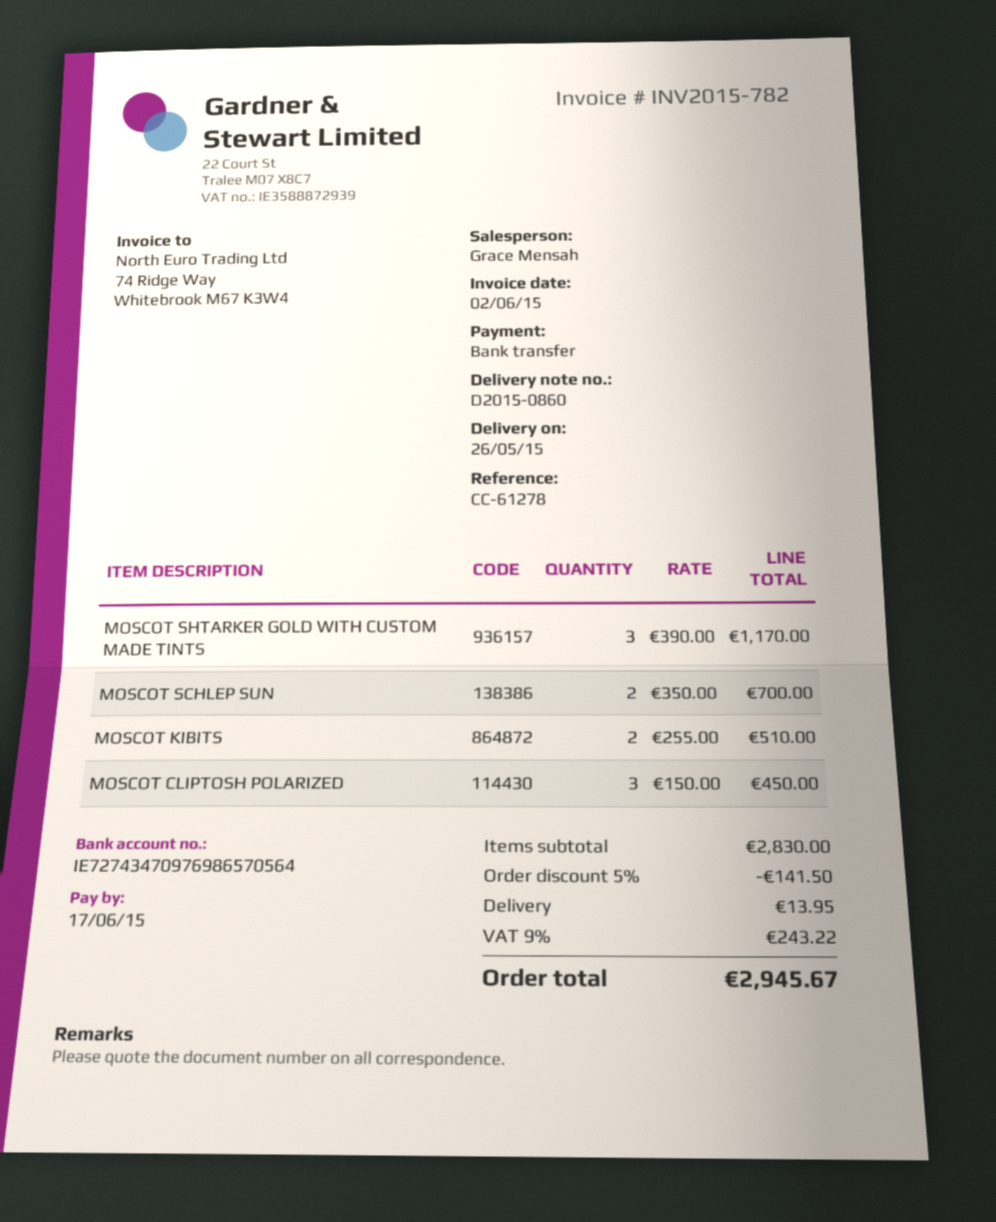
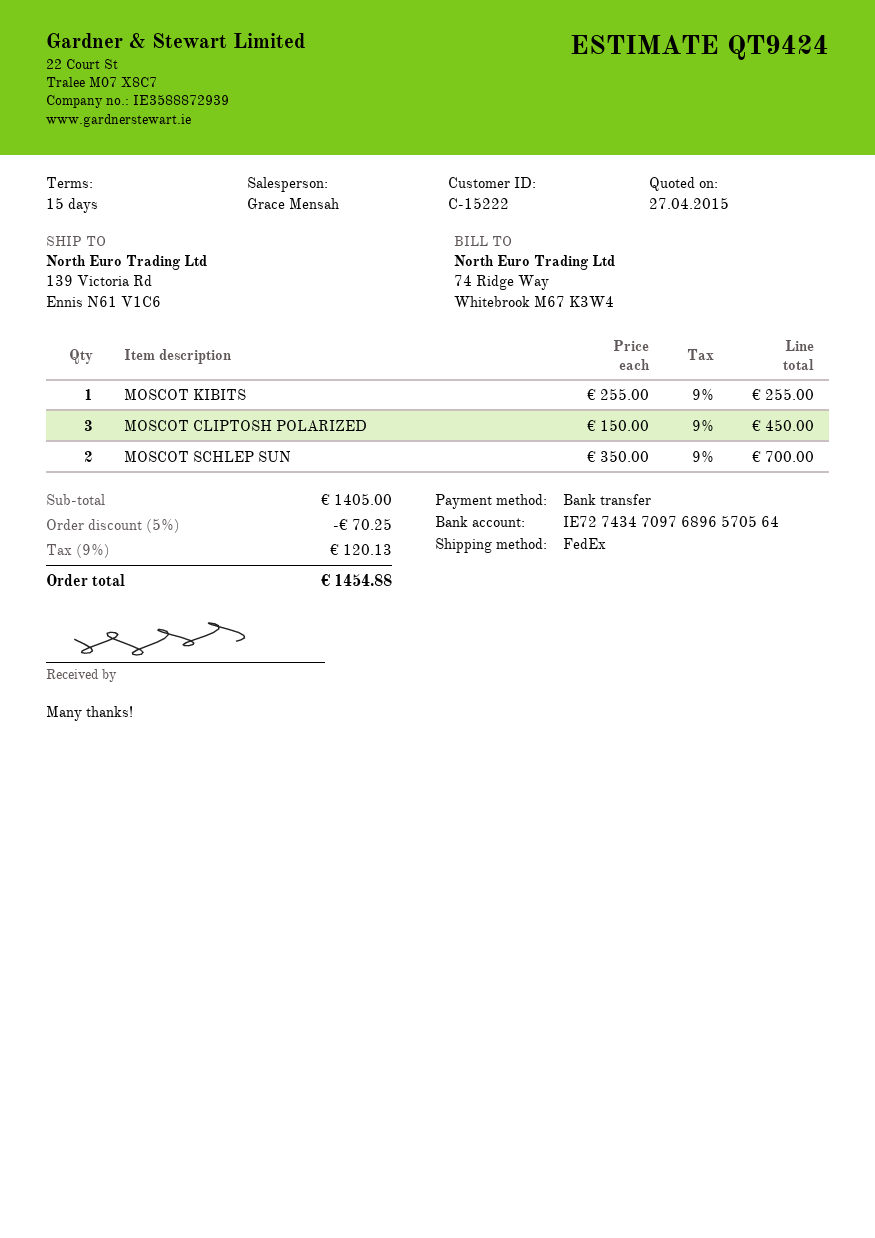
bank account: IE72743470976986570564 -> IE72743470976896570564
MOSCOT SHTARKER GOLD WITH CUSTOM MADE TINTS: 3 x 390.00 = 1170.00 -> none
MOSCOT KIBITS: 2 x 255.00 = 510.00 -> 1 x 255.00 = 255.00
subtotal: 2830.00 -> 1405.00
discount: 5% = 141.50 -> 5% = 70.25
shipping: 13.95 -> none
tax: 9% = 243.22 -> 9% = 120.13
total: 2945.67 -> 1454.88

